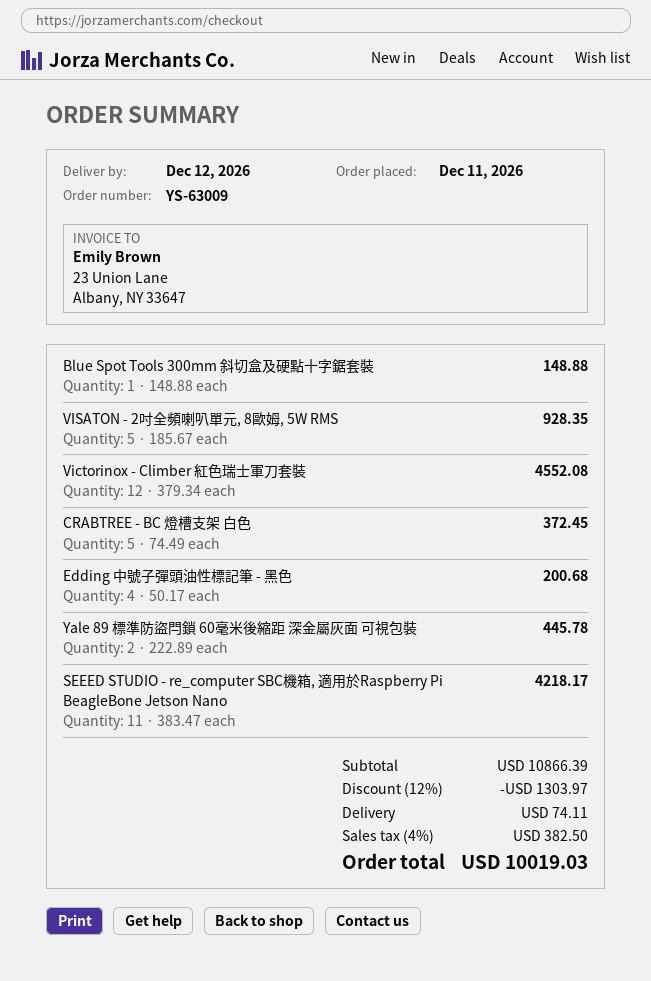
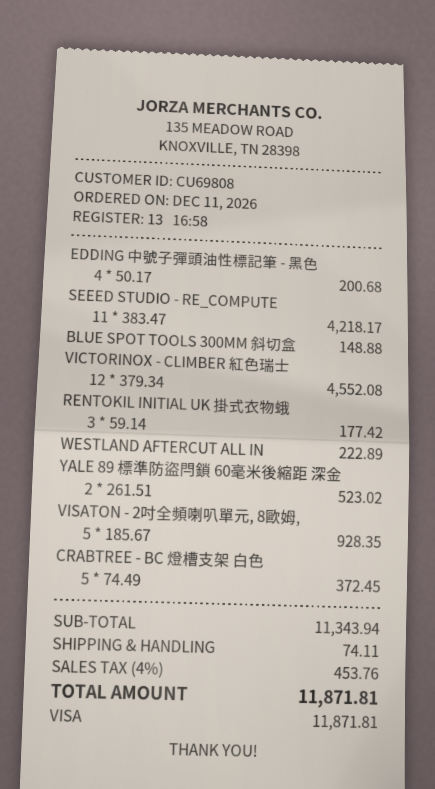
Yale 89 標準防盜閂鎖 60毫米後縮距 深金屬灰面 可視包裝: 2 x 222.89 = 445.78 -> 2 x 261.51 = 523.02
RENTOKIL INITIAL UK 掛式衣物蛾: none -> 3 x 59.14 = 177.42
WESTLAND AFTERCUT ALL IN: none -> 1 x 222.89 = 222.89
subtotal: 10866.39 -> 11343.94
discount: 12% = 1303.97 -> none
tax: 4% = 382.50 -> 4% = 453.76
total: 10019.03 -> 11871.81

